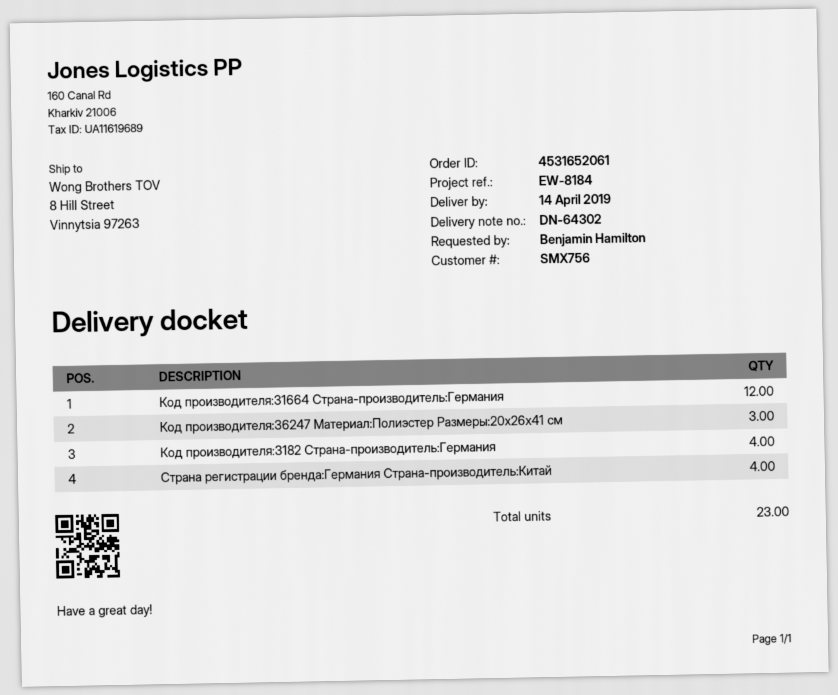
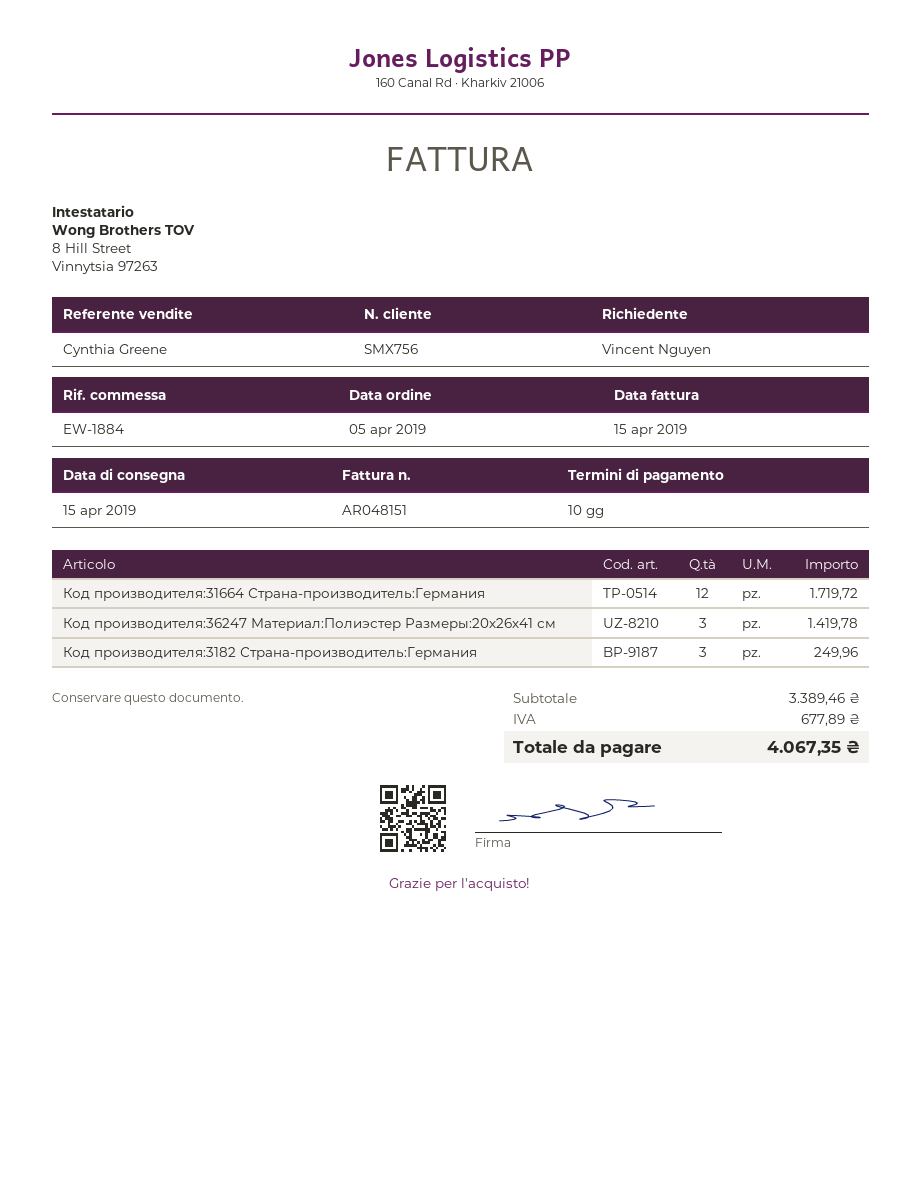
delivery date: 2019-04-14 -> 2019-04-15
reference: EW-8184 -> EW-1884
ordered by: Benjamin Hamilton -> Vincent Nguyen
Код производителя:3182 Страна-производитель:Германия: 4 -> 3
Страна регистрации бренда:Германия Страна-производитель:Китай: 4 -> none

